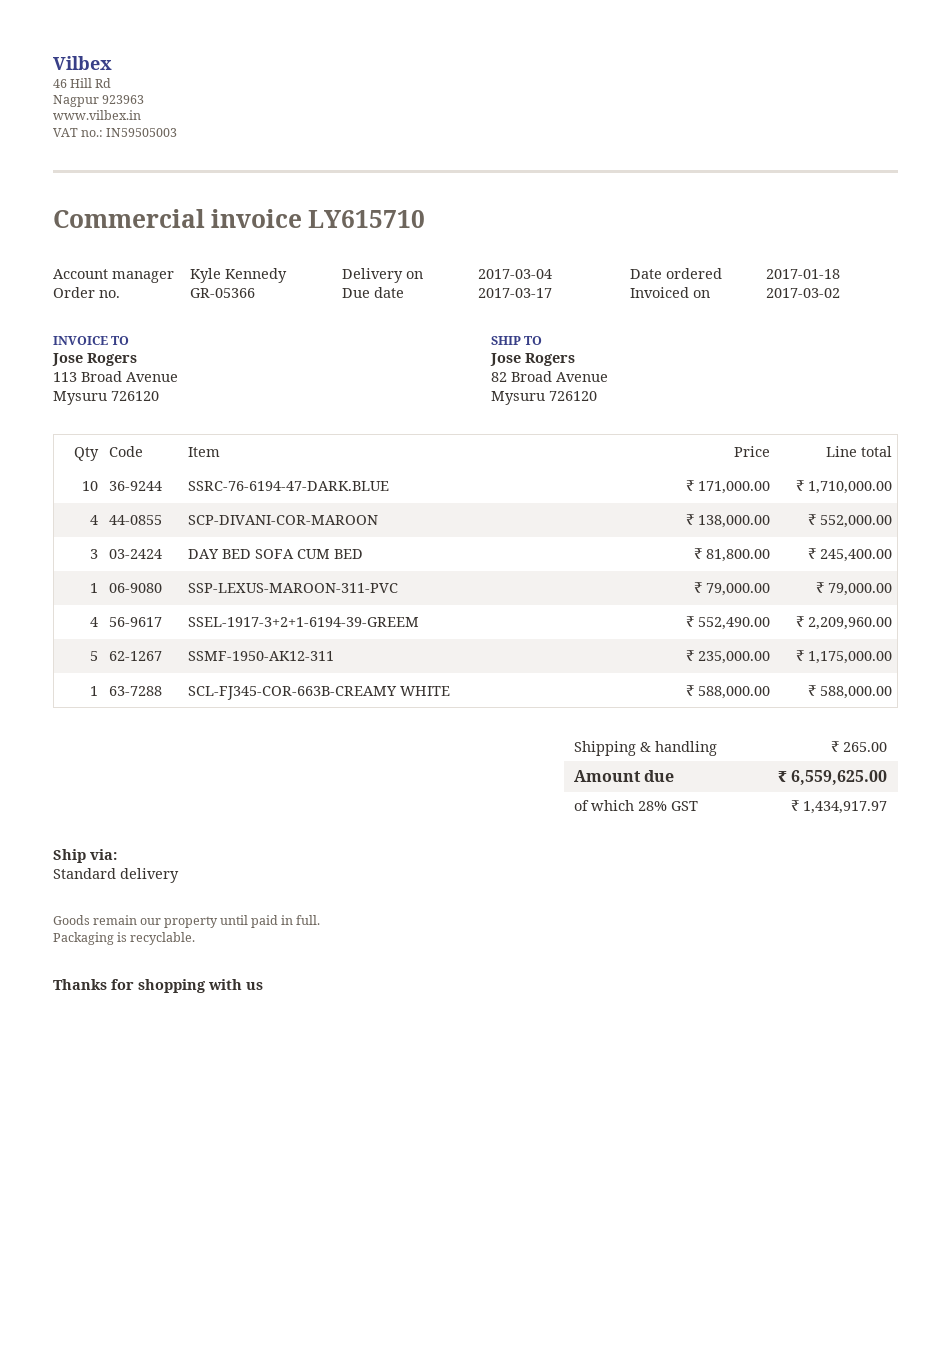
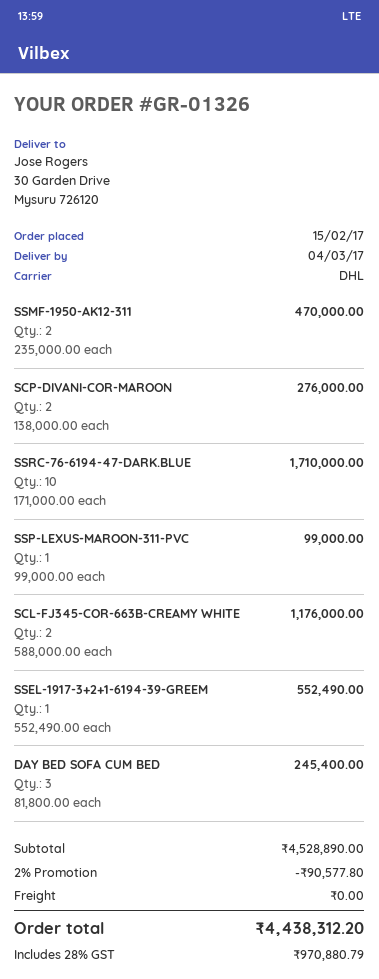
order number: GR-05366 -> GR-01326
order date: 2017-01-18 -> 2017-02-15
shipping method: standard -> DHL
ship to: 82 Broad Avenue, Mysuru 726120 -> 30 Garden Drive, Mysuru 726120
SCP-DIVANI-COR-MAROON: 4 x 138000.00 = 552000.00 -> 2 x 138000.00 = 276000.00
SSP-LEXUS-MAROON-311-PVC: 1 x 79000.00 = 79000.00 -> 1 x 99000.00 = 99000.00
SSEL-1917-3+2+1-6194-39-GREEM: 4 x 552490.00 = 2209960.00 -> 1 x 552490.00 = 552490.00
SSMF-1950-AK12-311: 5 x 235000.00 = 1175000.00 -> 2 x 235000.00 = 470000.00
SCL-FJ345-COR-663B-CREAMY WHITE: 1 x 588000.00 = 588000.00 -> 2 x 588000.00 = 1176000.00
discount: none -> 2% = 90577.80
shipping: 265.00 -> 0.00
tax: 28% = 1434917.97 -> 28% = 970880.79
total: 6559625.00 -> 4438312.20

